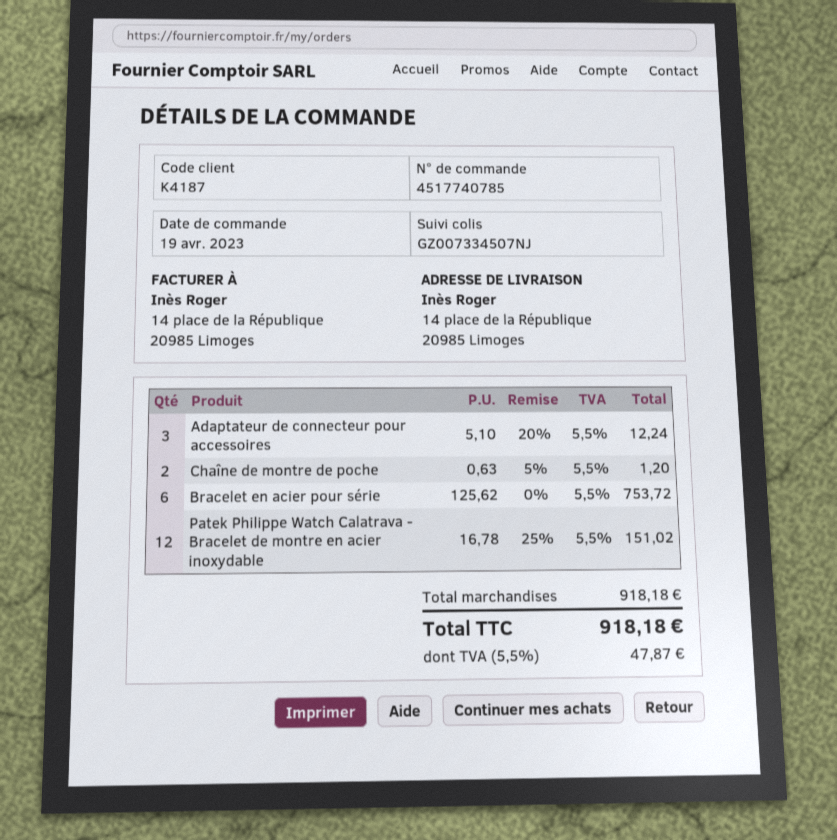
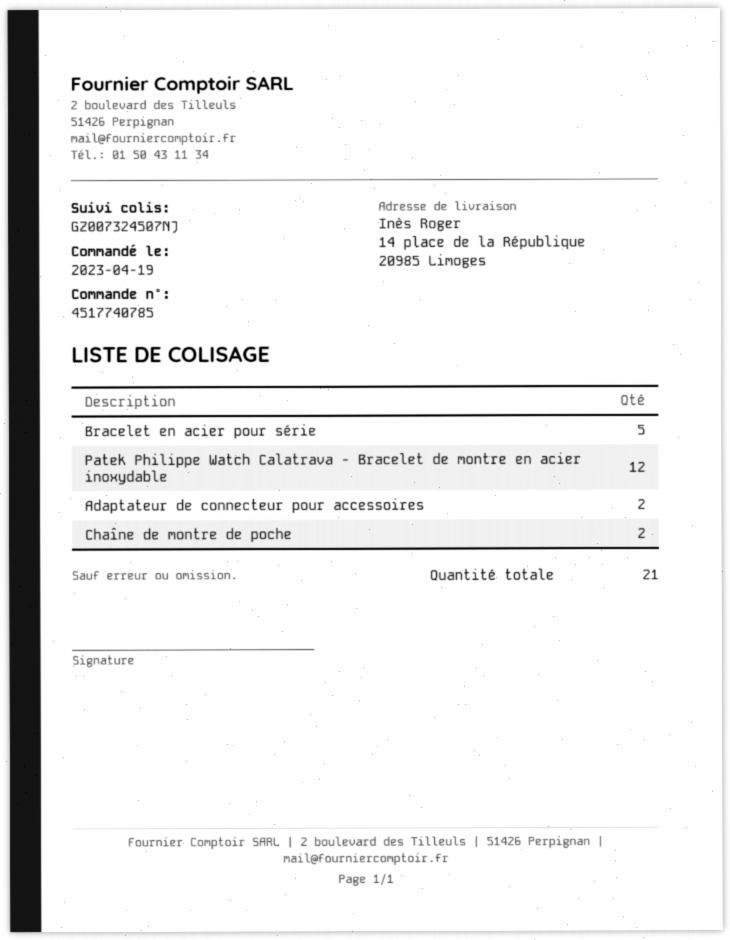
tracking number: GZ007334507NJ -> GZ007324507NJ
Adaptateur de connecteur pour accessoires: 3 -> 2
Bracelet en acier pour série: 6 -> 5

